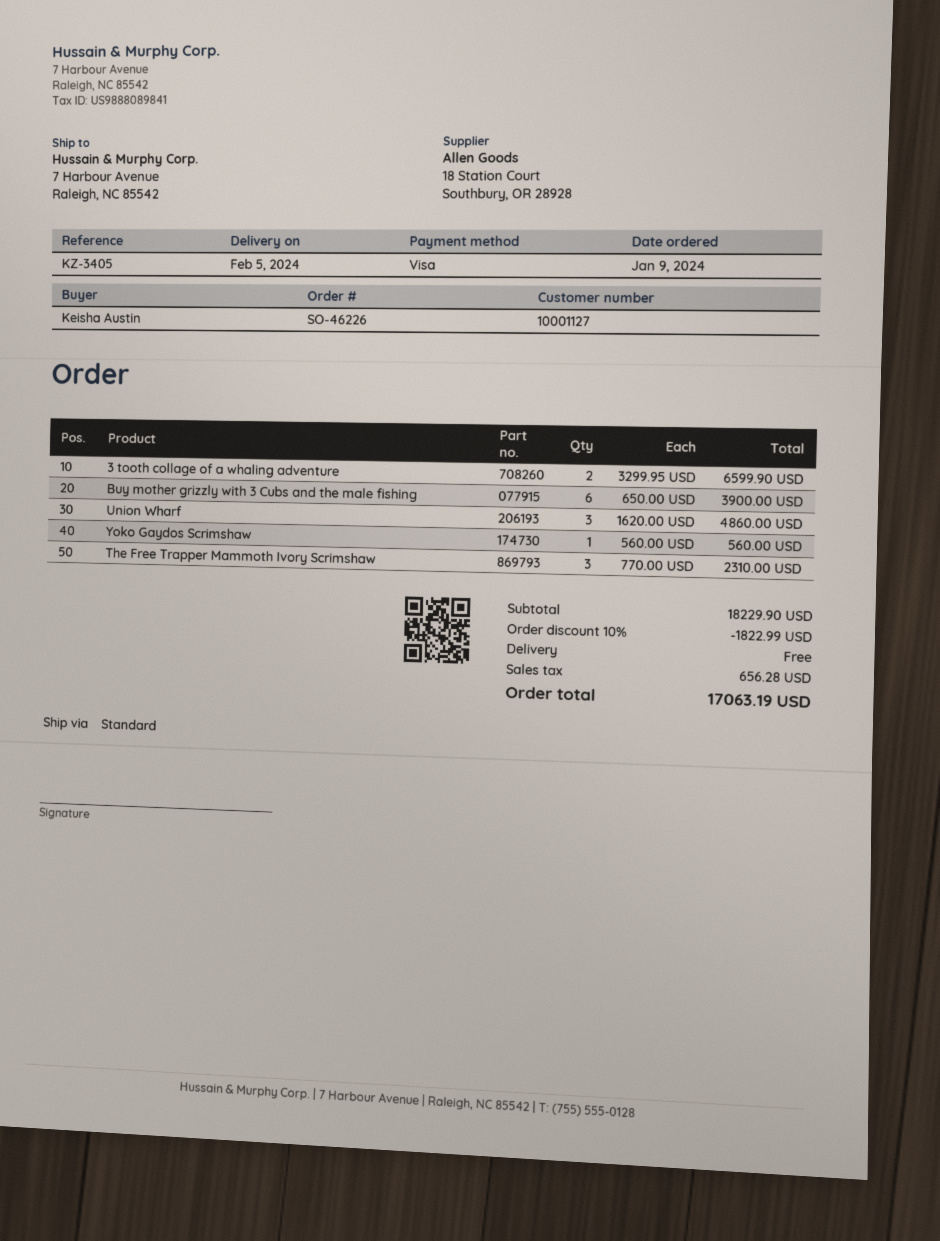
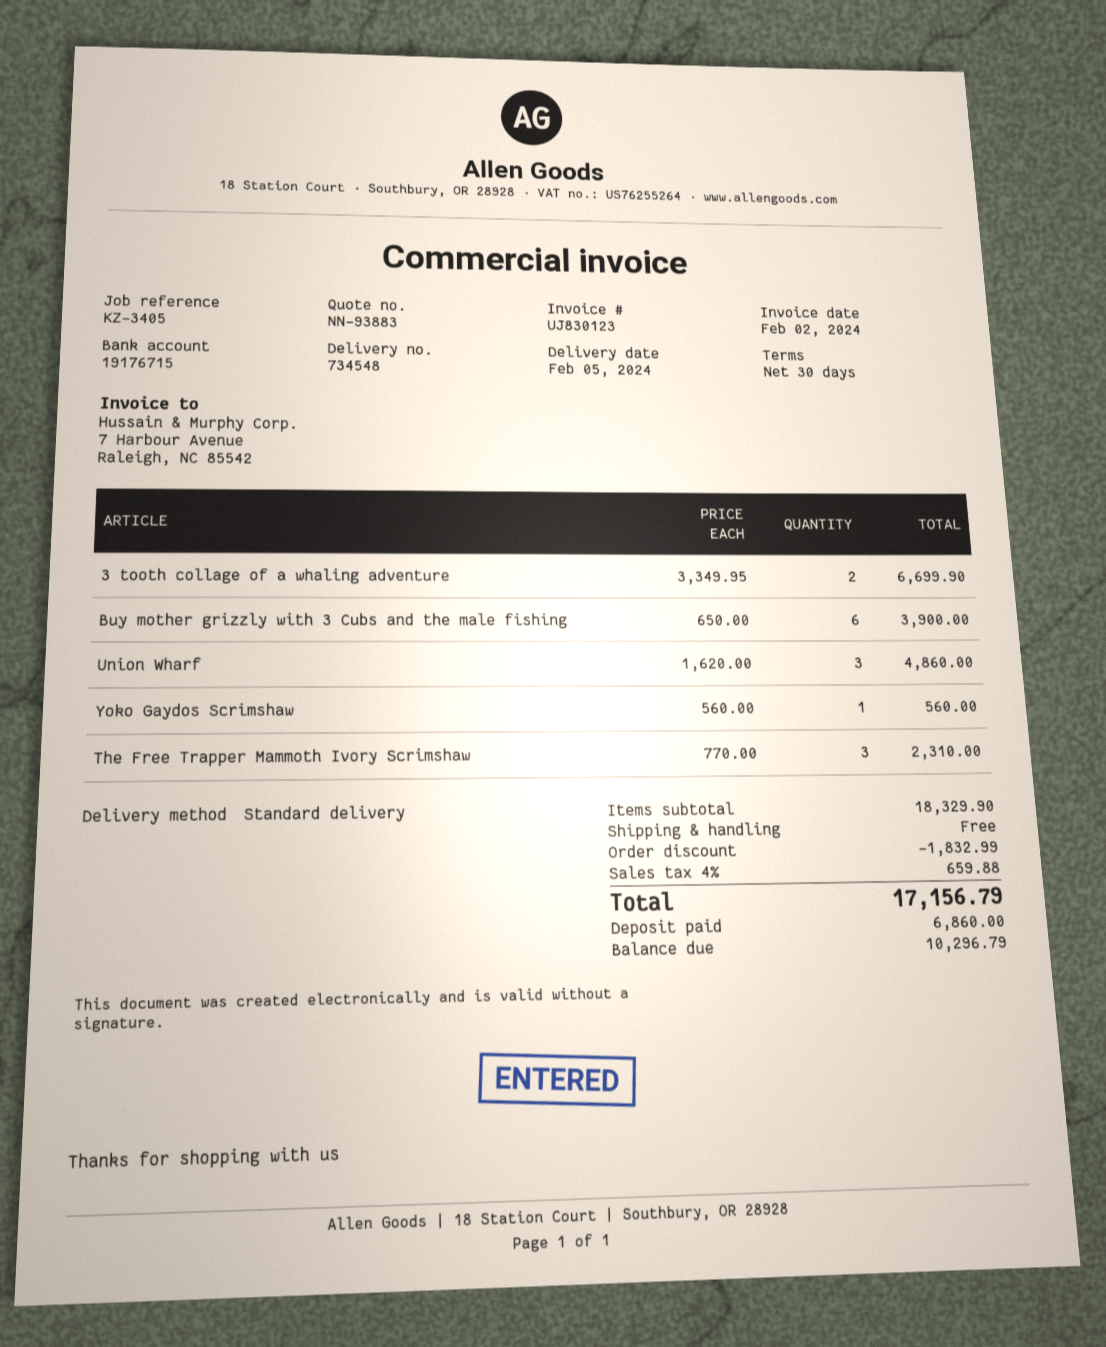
3 tooth collage of a whaling adventure: 2 x 3299.95 = 6599.90 -> 2 x 3349.95 = 6699.90
subtotal: 18229.90 -> 18329.90
discount: 1822.99 -> 1832.99
tax: 656.28 -> 659.88
total: 17063.19 -> 17156.79

